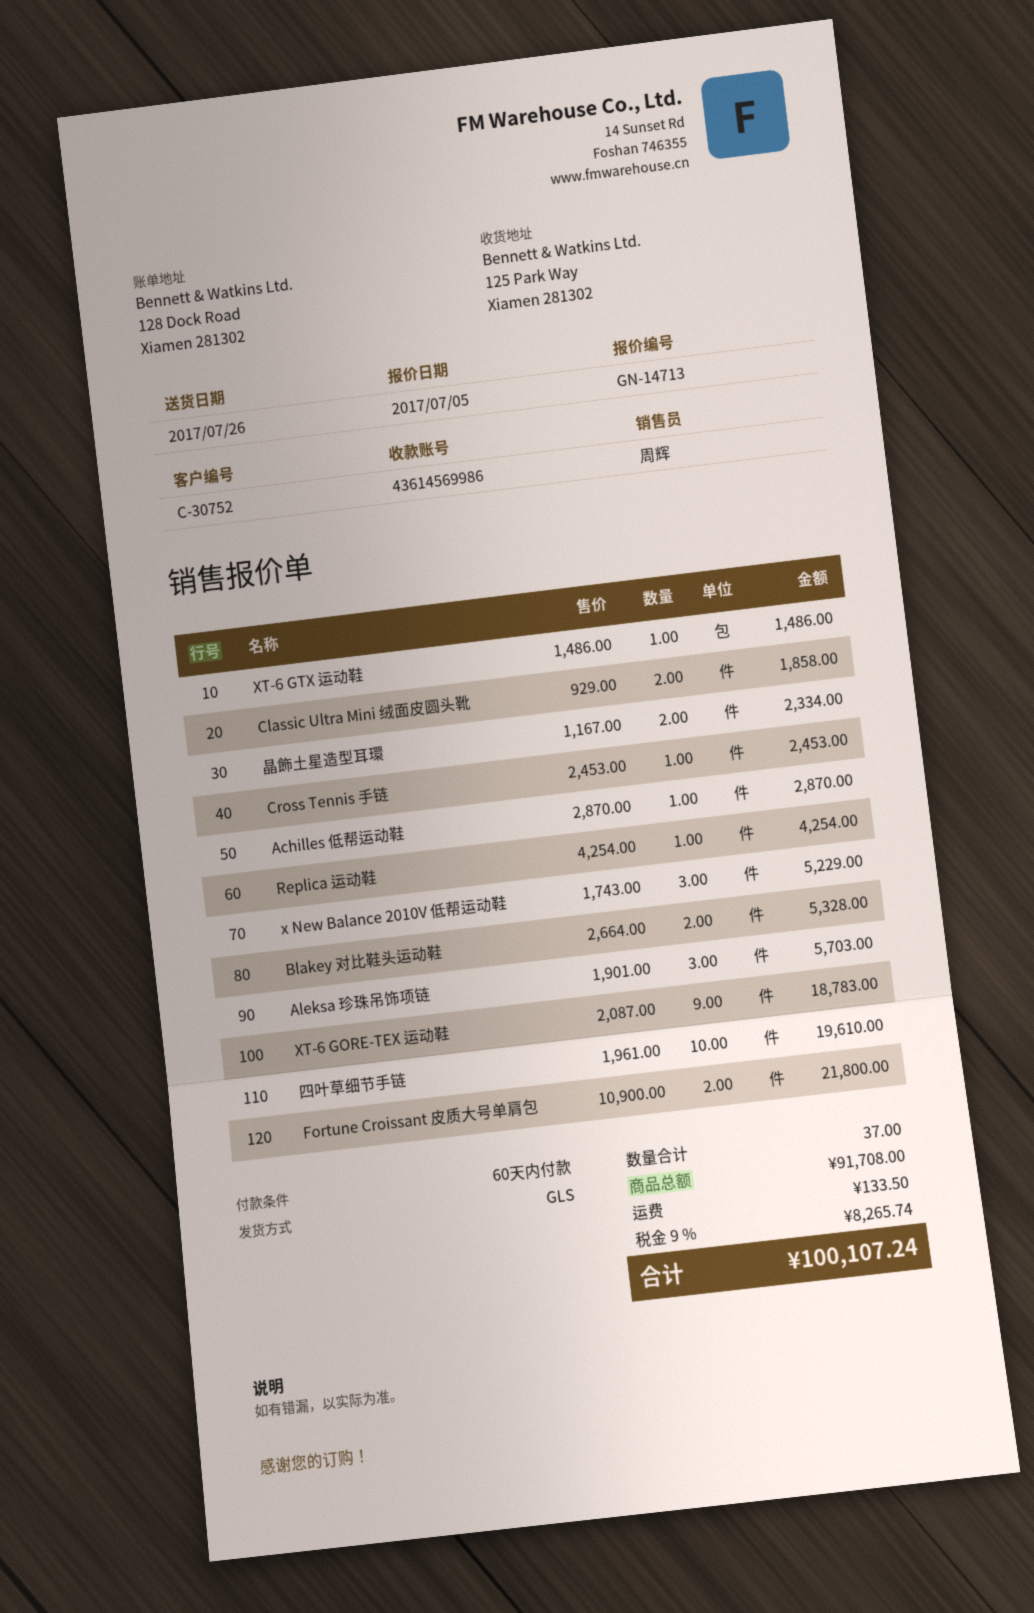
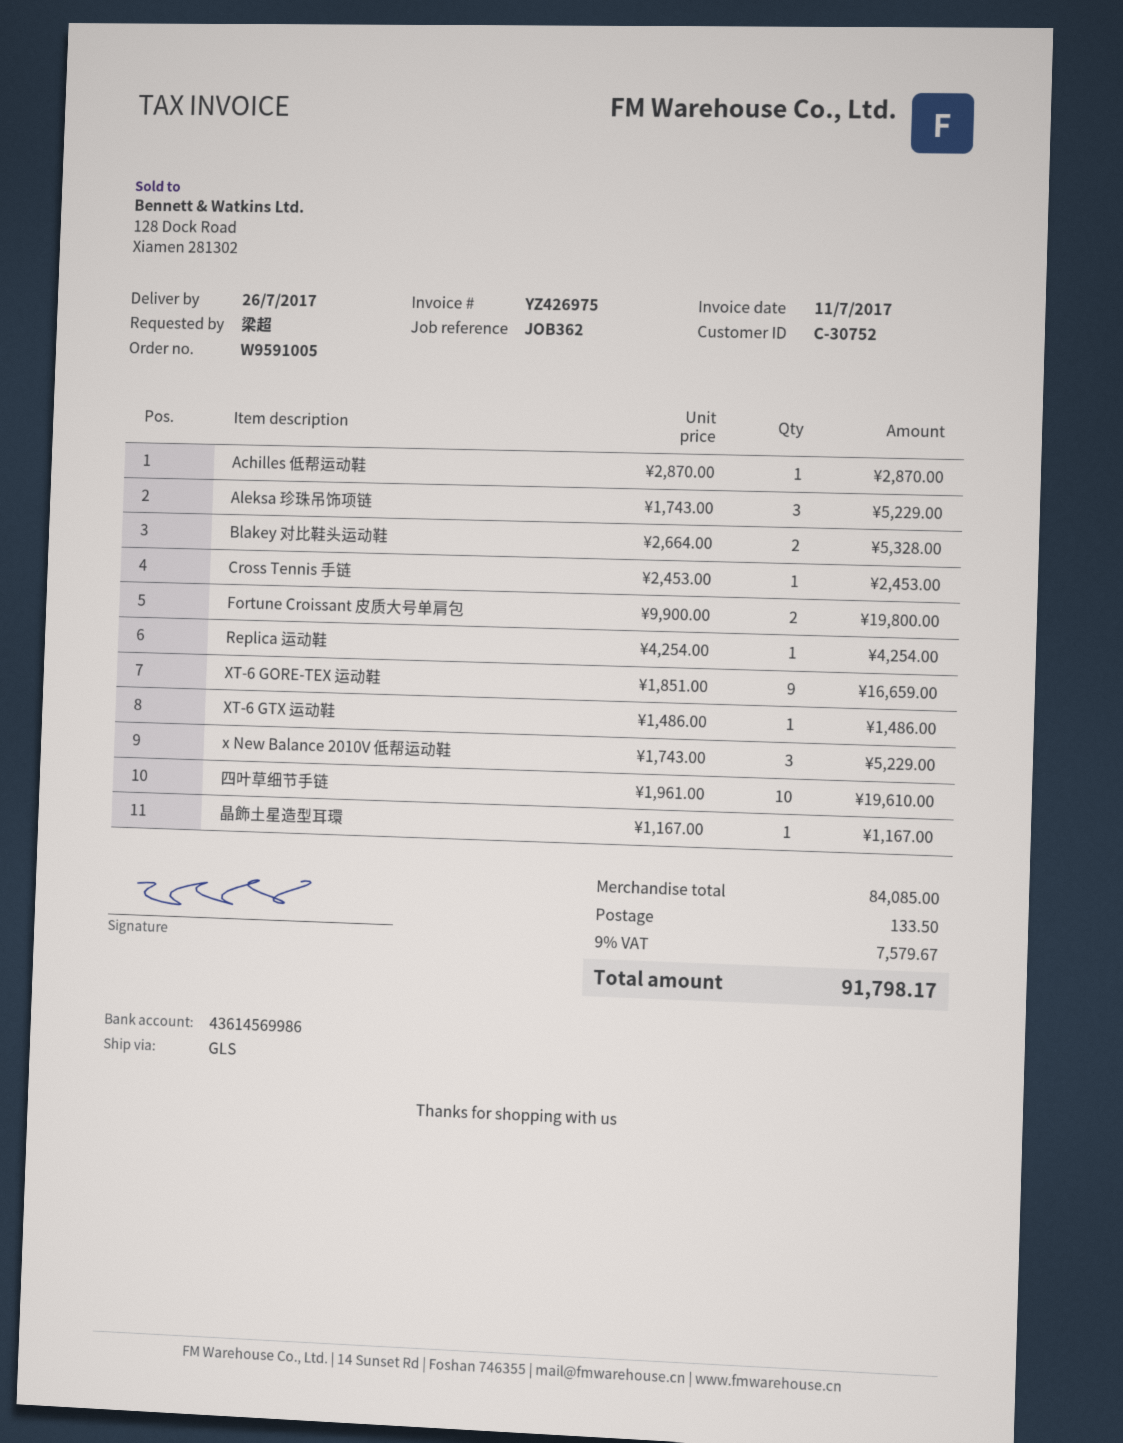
Classic Ultra Mini 绒面皮圆头靴: 2 x 929.00 = 1858.00 -> none
晶飾土星造型耳環: 2 x 1167.00 = 2334.00 -> 1 x 1167.00 = 1167.00
Aleksa 珍珠吊饰项链: 3 x 1901.00 = 5703.00 -> 3 x 1743.00 = 5229.00
XT-6 GORE-TEX 运动鞋: 9 x 2087.00 = 18783.00 -> 9 x 1851.00 = 16659.00
Fortune Croissant 皮质大号单肩包: 2 x 10900.00 = 21800.00 -> 2 x 9900.00 = 19800.00
subtotal: 91708.00 -> 84085.00
tax: 9% = 8265.74 -> 9% = 7579.67
total: 100107.24 -> 91798.17

